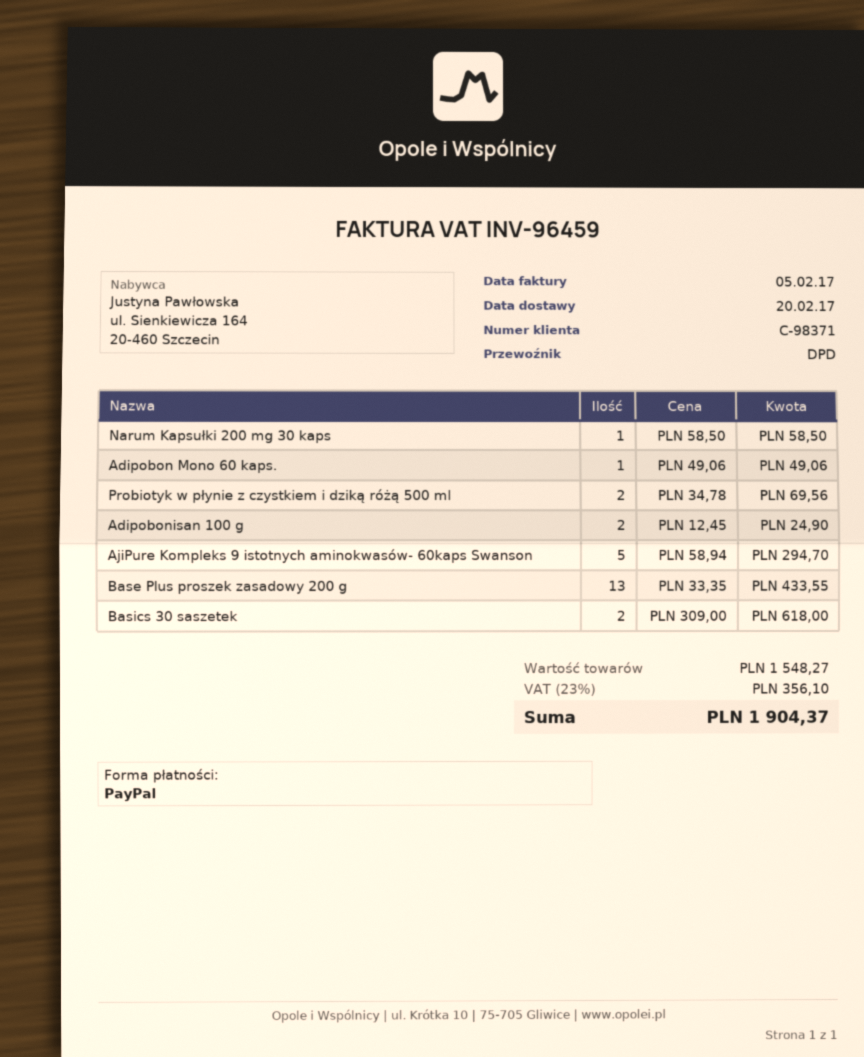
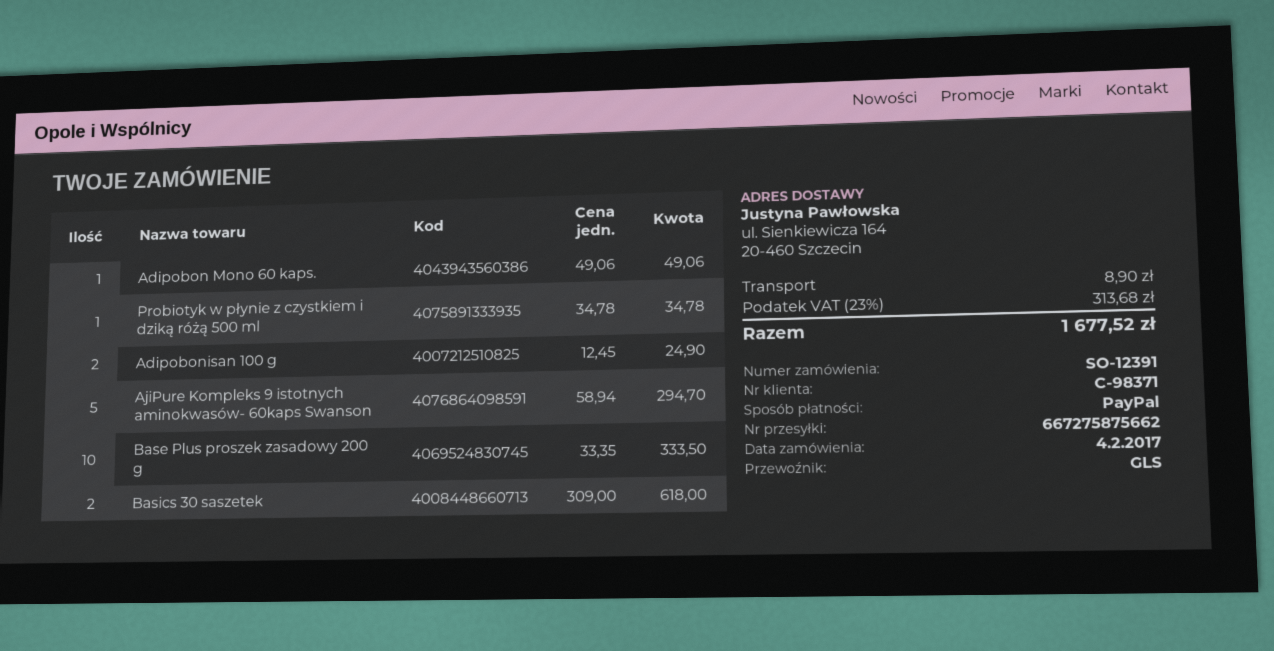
shipping method: DPD -> GLS
Narum Kapsułki 200 mg 30 kaps: 1 x 58.50 = 58.50 -> none
Probiotyk w płynie z czystkiem i dziką różą 500 ml: 2 x 34.78 = 69.56 -> 1 x 34.78 = 34.78
Base Plus proszek zasadowy 200 g: 13 x 33.35 = 433.55 -> 10 x 33.35 = 333.50
shipping: none -> 8.90
tax: 23% = 356.10 -> 23% = 313.68
total: 1904.37 -> 1677.52

